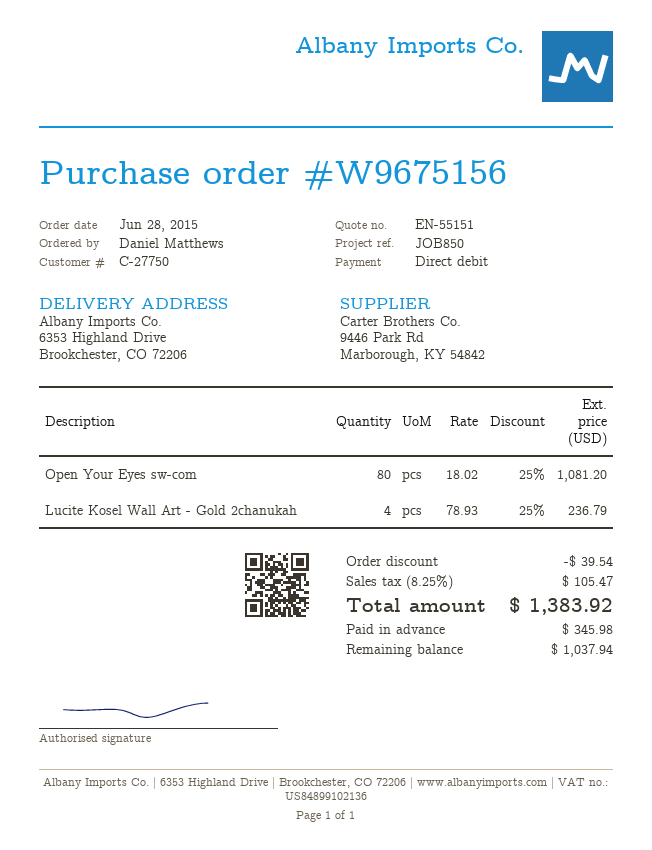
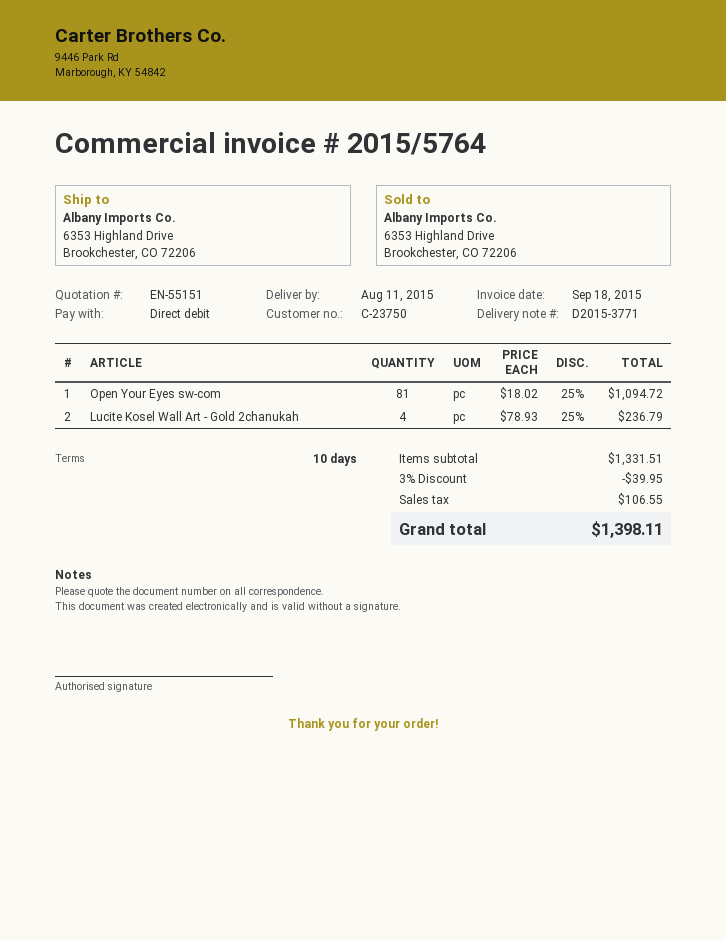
customer number: C-27750 -> C-23750
Open Your Eyes sw-com: 80 x 18.02 - 25% = 1081.20 -> 81 x 18.02 - 25% = 1094.72
discount: 39.54 -> 39.95
tax: 105.47 -> 106.55
total: 1383.92 -> 1398.11

